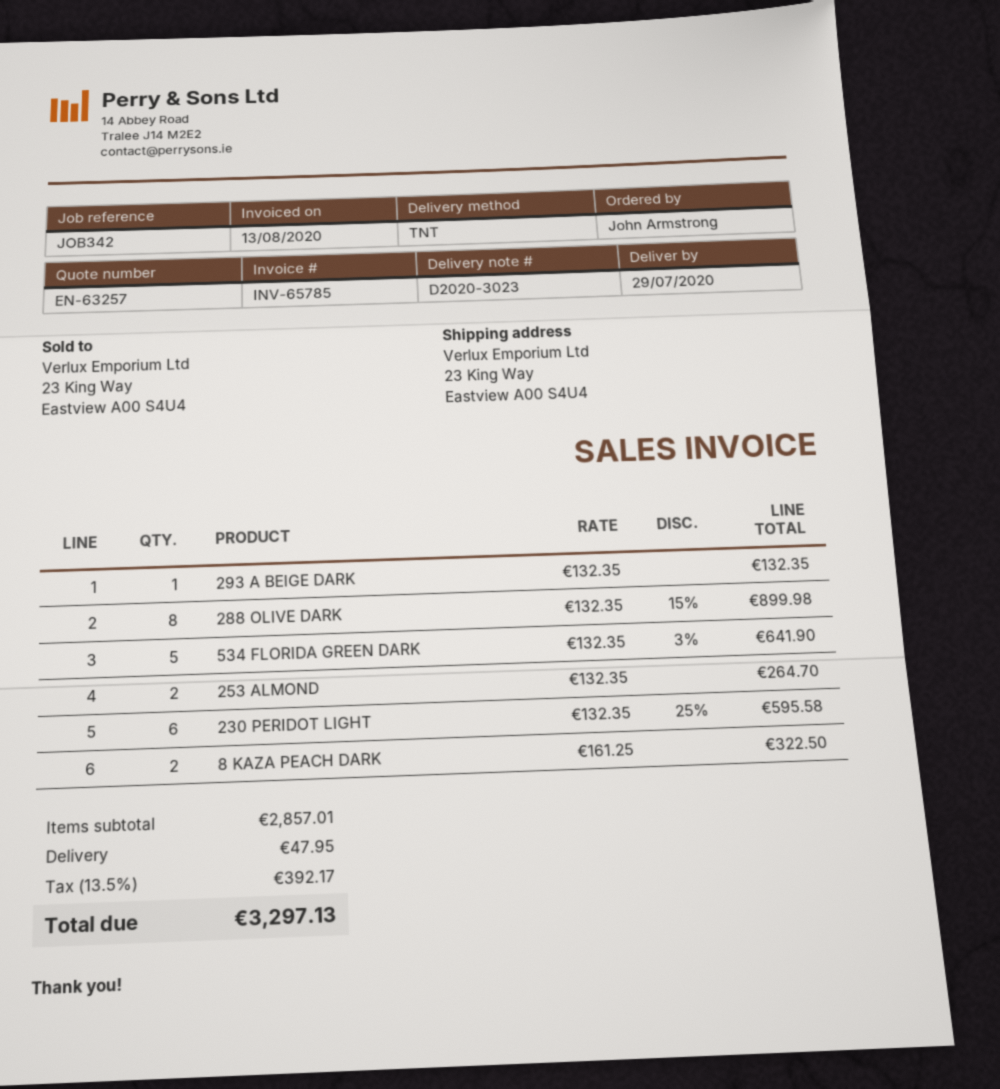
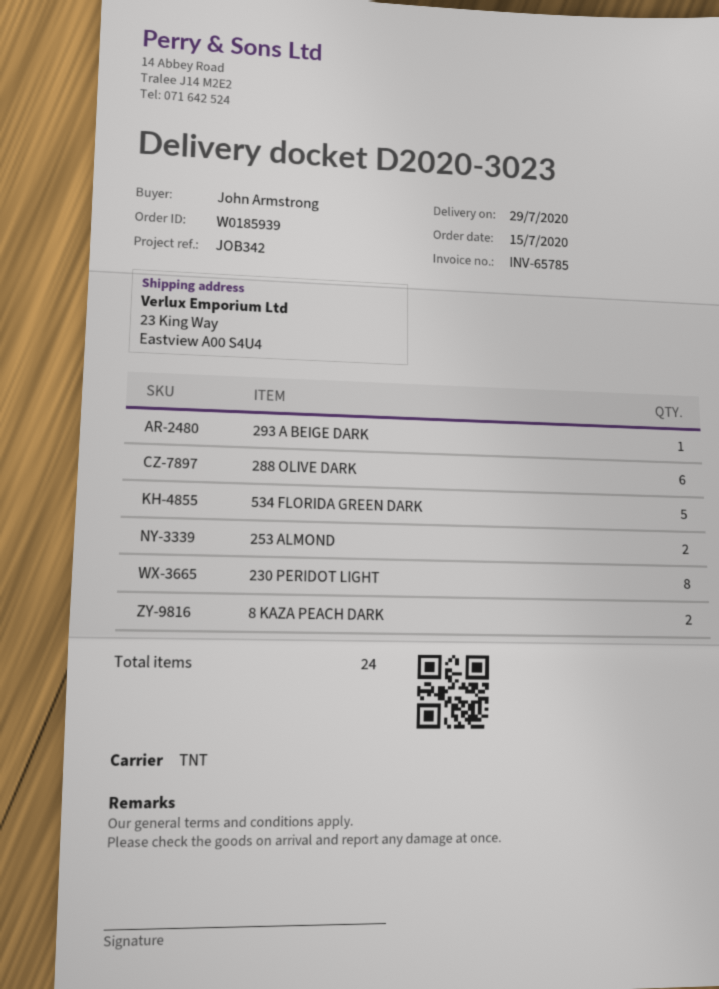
288 OLIVE DARK: 8 -> 6
230 PERIDOT LIGHT: 6 -> 8

